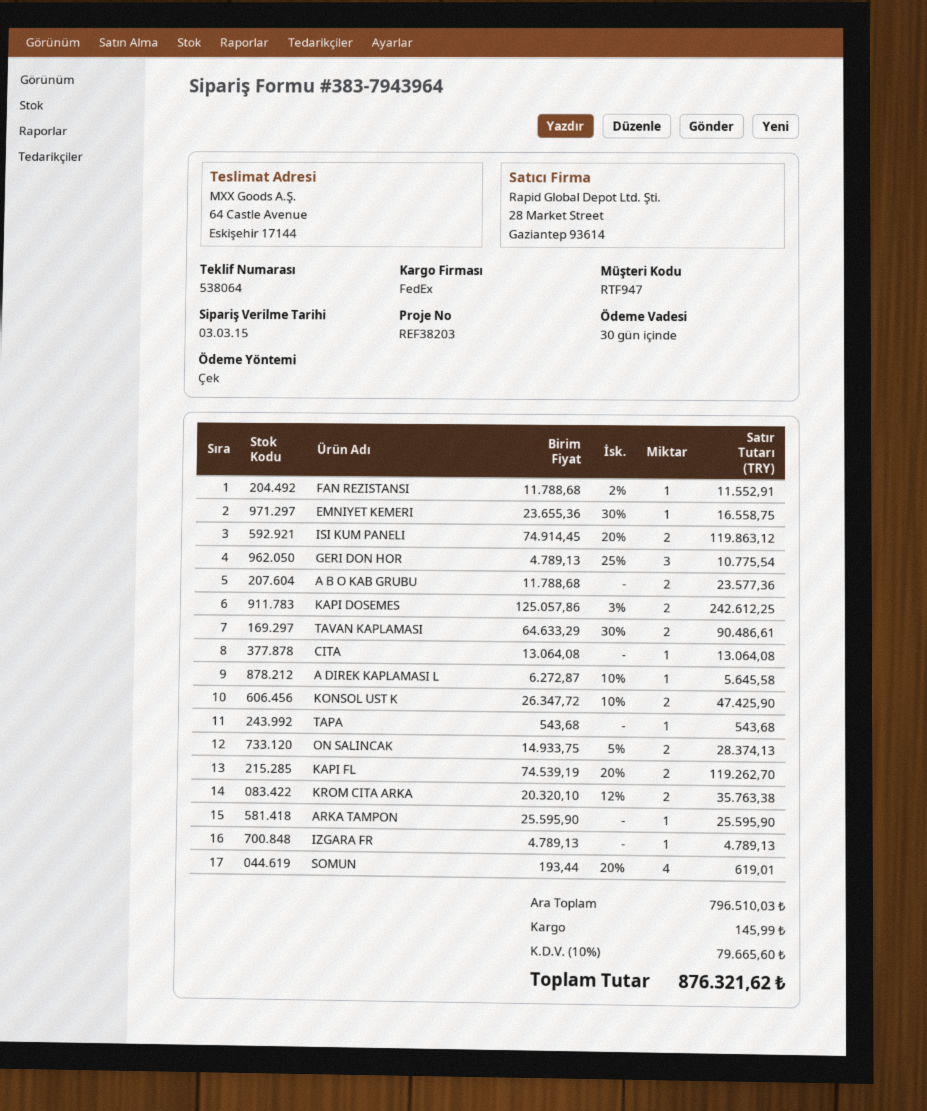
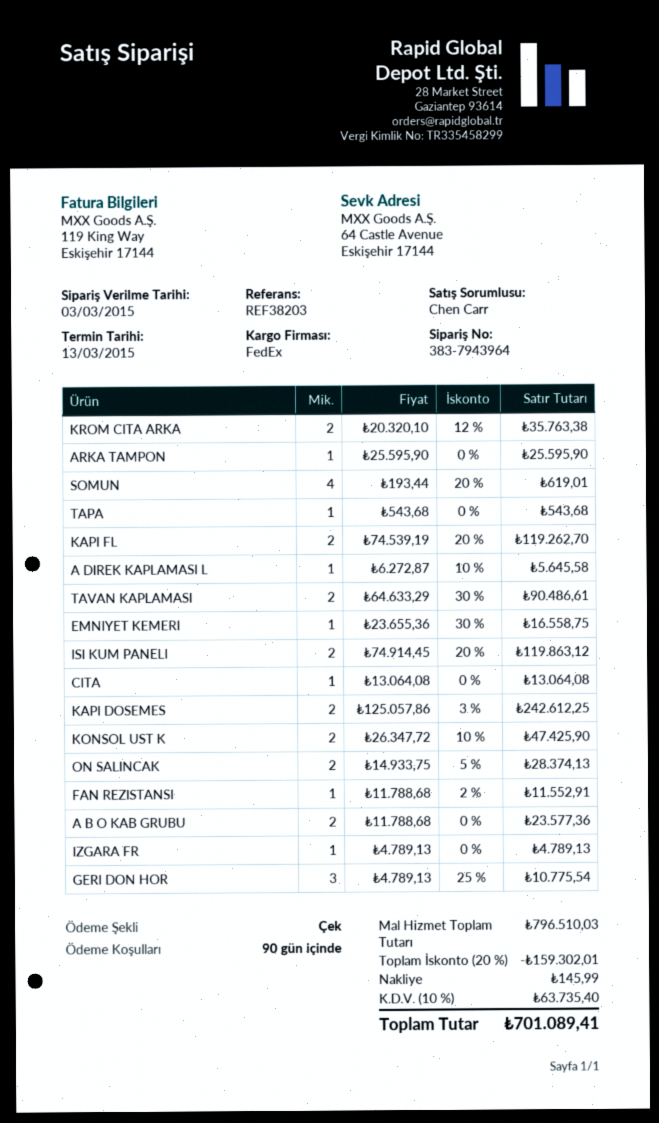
payment terms: 30 days -> 90 days
discount: none -> 20% = 159302.01
tax: 10% = 79665.60 -> 10% = 63735.40
total: 876321.62 -> 701089.41

